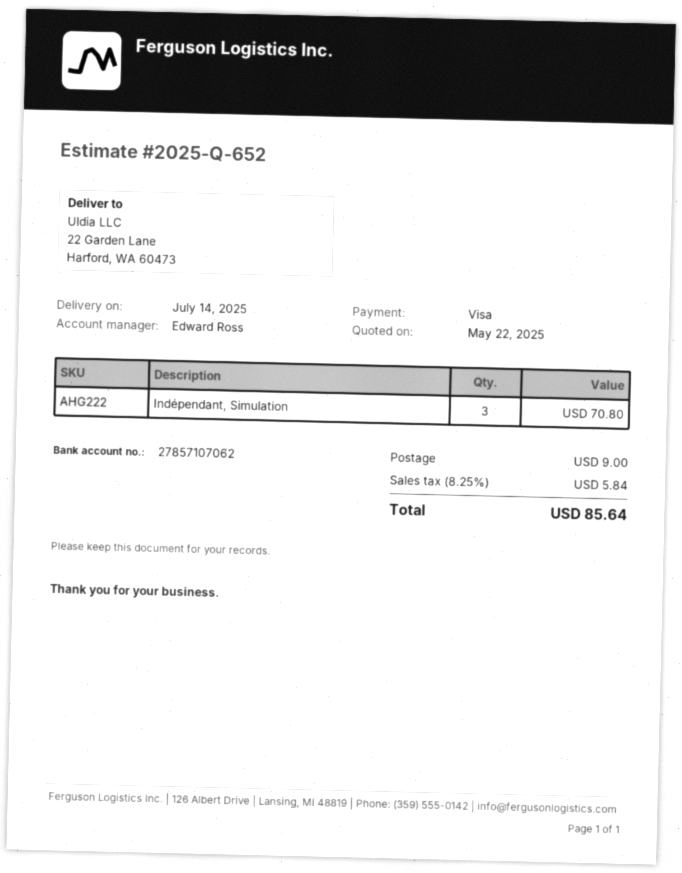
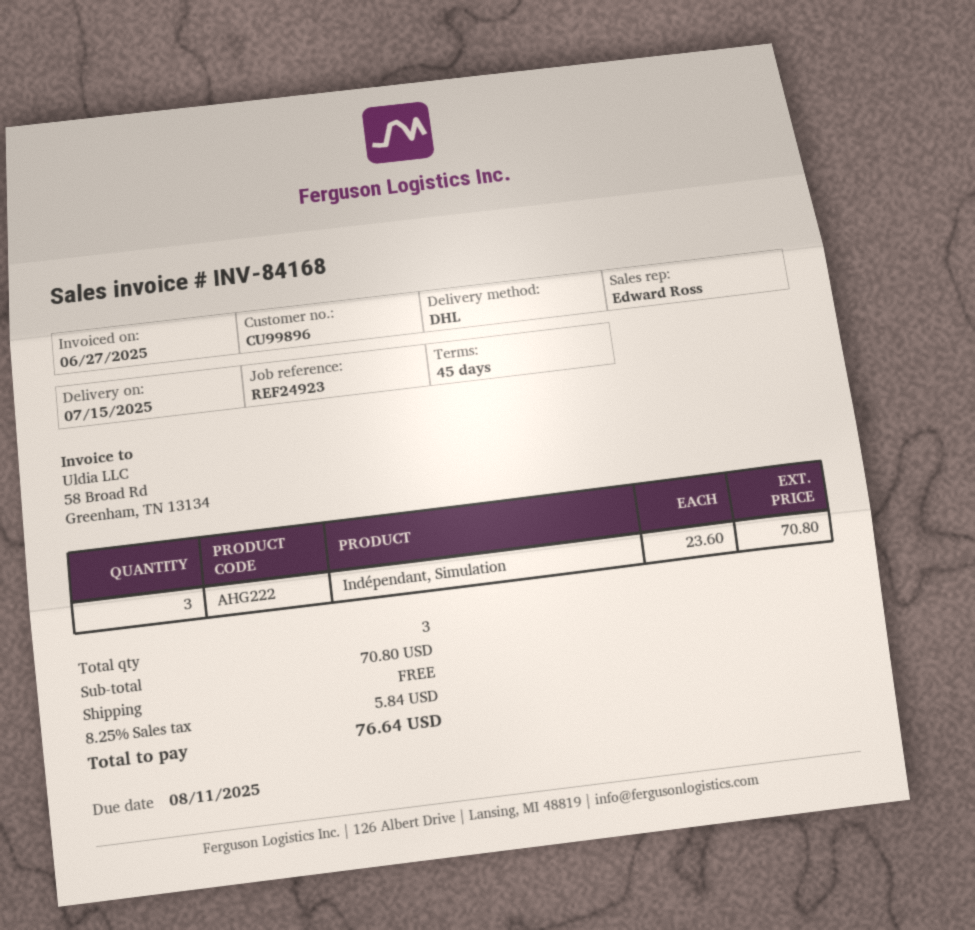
delivery date: 2025-07-14 -> 2025-07-15
shipping: 9.00 -> 0.00
total: 85.64 -> 76.64

